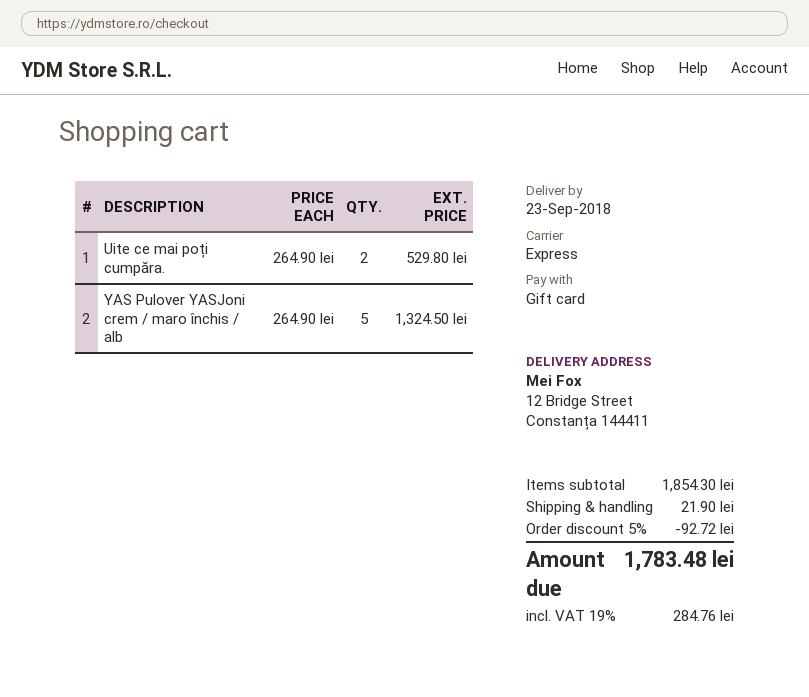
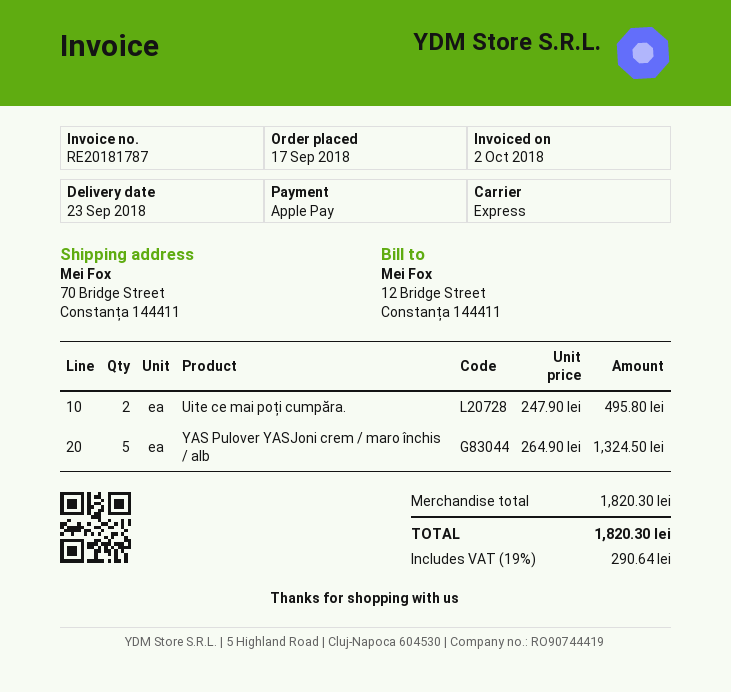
payment method: gift card -> Apple Pay
ship to: 12 Bridge Street, Constanța 144411 -> 70 Bridge Street, Constanța 144411
Uite ce mai poți cumpăra.: 2 x 264.90 = 529.80 -> 2 x 247.90 = 495.80
subtotal: 1854.30 -> 1820.30
discount: 5% = 92.72 -> none
shipping: 21.90 -> none
tax: 19% = 284.76 -> 19% = 290.64
total: 1783.48 -> 1820.30

